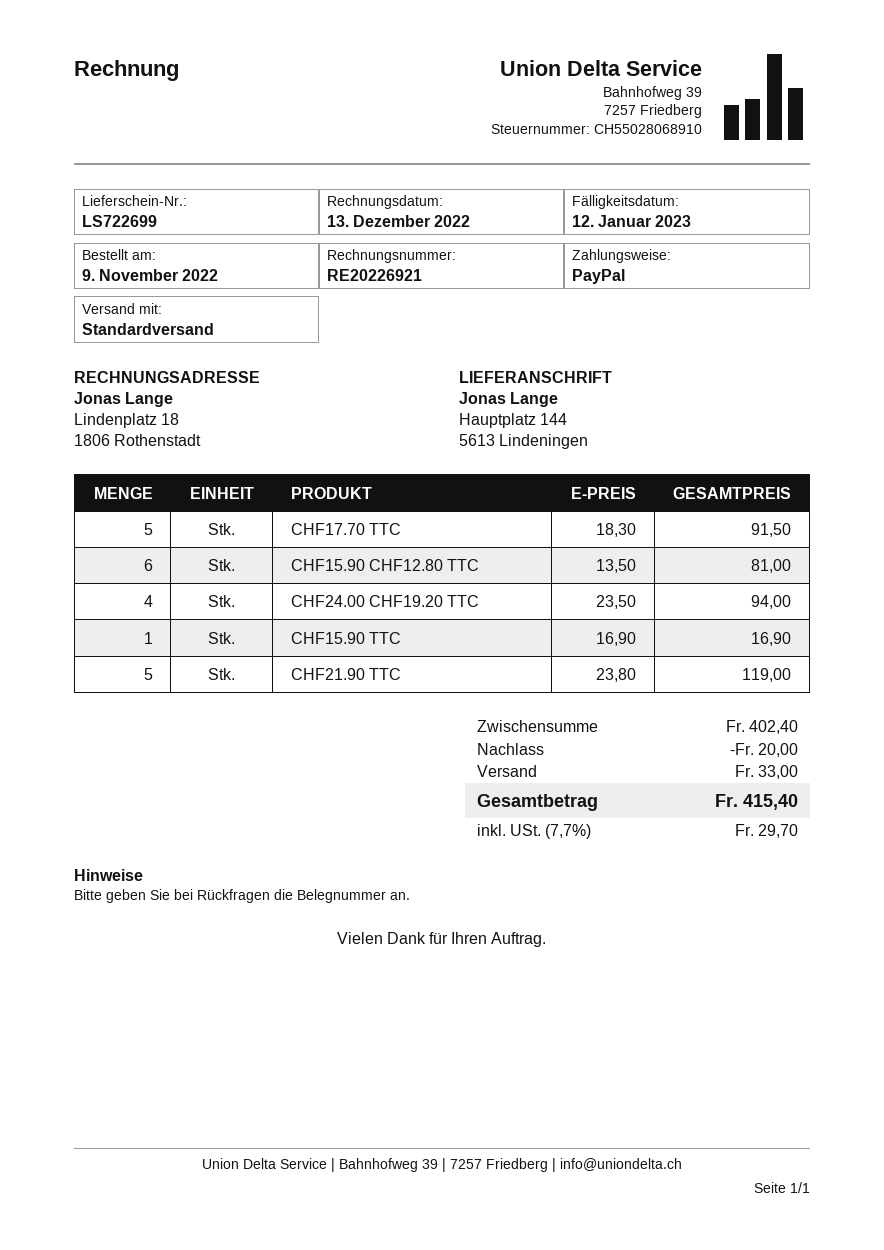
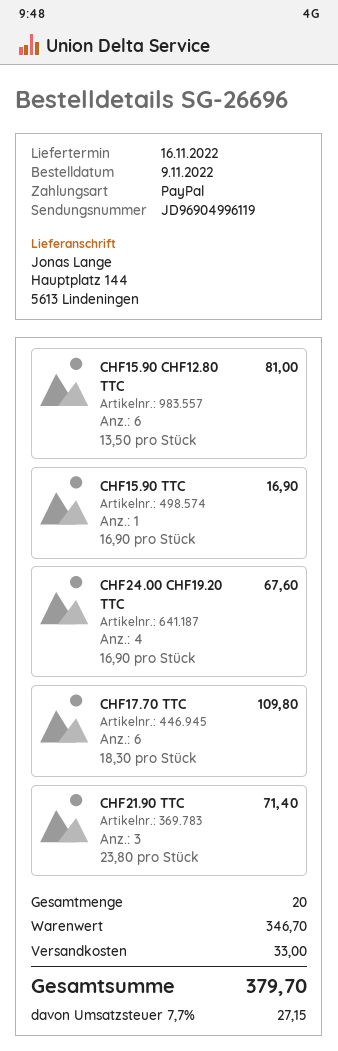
CHF17.70 TTC: 5 x 18.30 = 91.50 -> 6 x 18.30 = 109.80
CHF24.00 CHF19.20 TTC: 4 x 23.50 = 94.00 -> 4 x 16.90 = 67.60
CHF21.90 TTC: 5 x 23.80 = 119.00 -> 3 x 23.80 = 71.40
subtotal: 402.40 -> 346.70
discount: 20.00 -> none
tax: 7.7% = 29.70 -> 7.7% = 27.15
total: 415.40 -> 379.70

